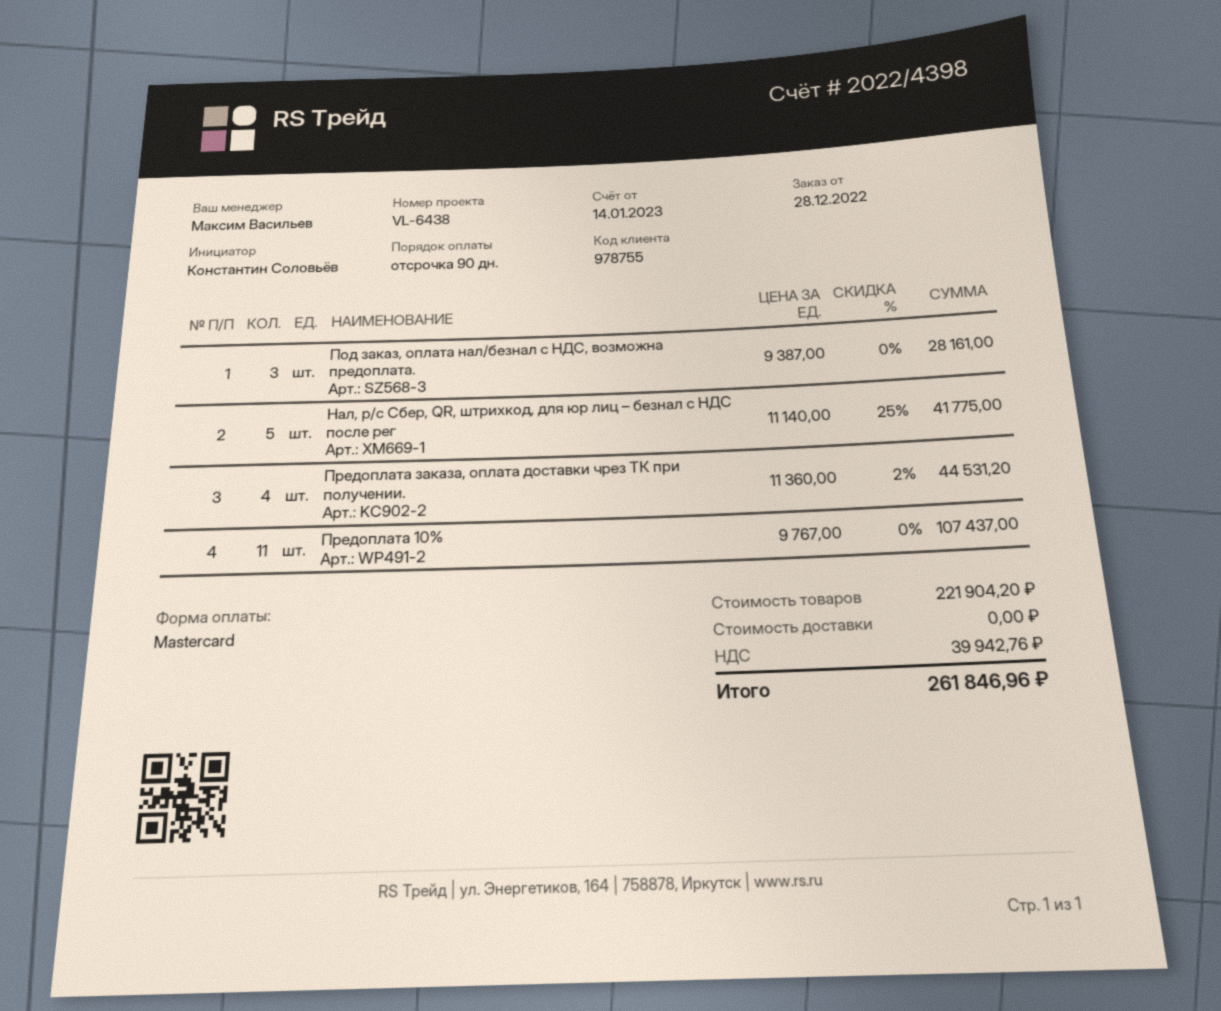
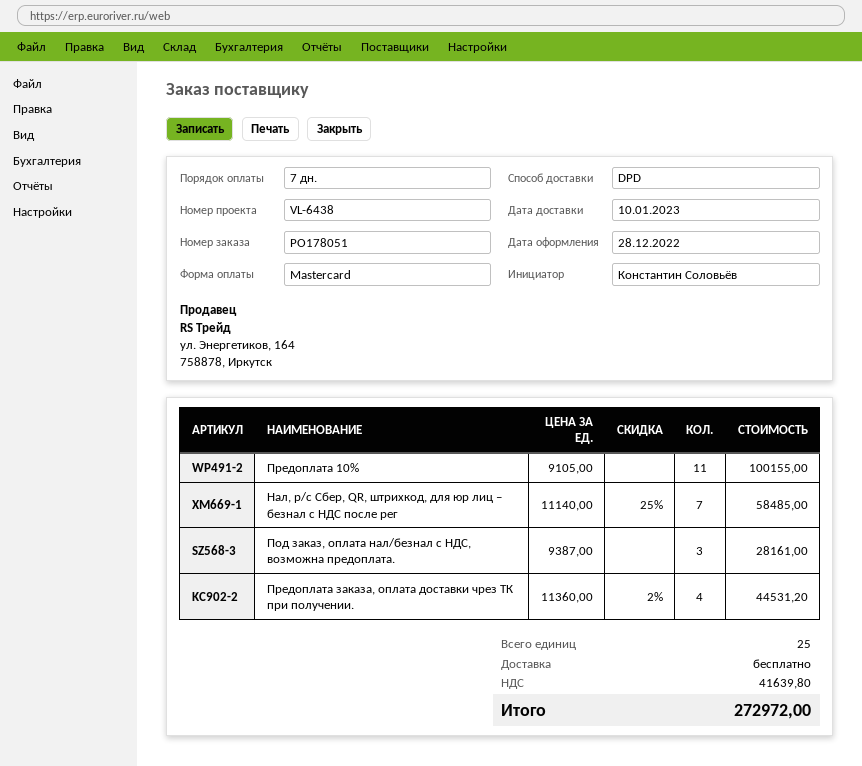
payment terms: 90 days -> 7 days
Нал, р/с Сбер, QR, штрихкод, для юр лиц – безнал с НДС после рег: 5 x 11140.00 - 25% = 41775.00 -> 7 x 11140.00 - 25% = 58485.00
Предоплата 10%: 11 x 9767.00 = 107437.00 -> 11 x 9105.00 = 100155.00
tax: 39942.76 -> 41639.80
total: 261846.96 -> 272972.00

